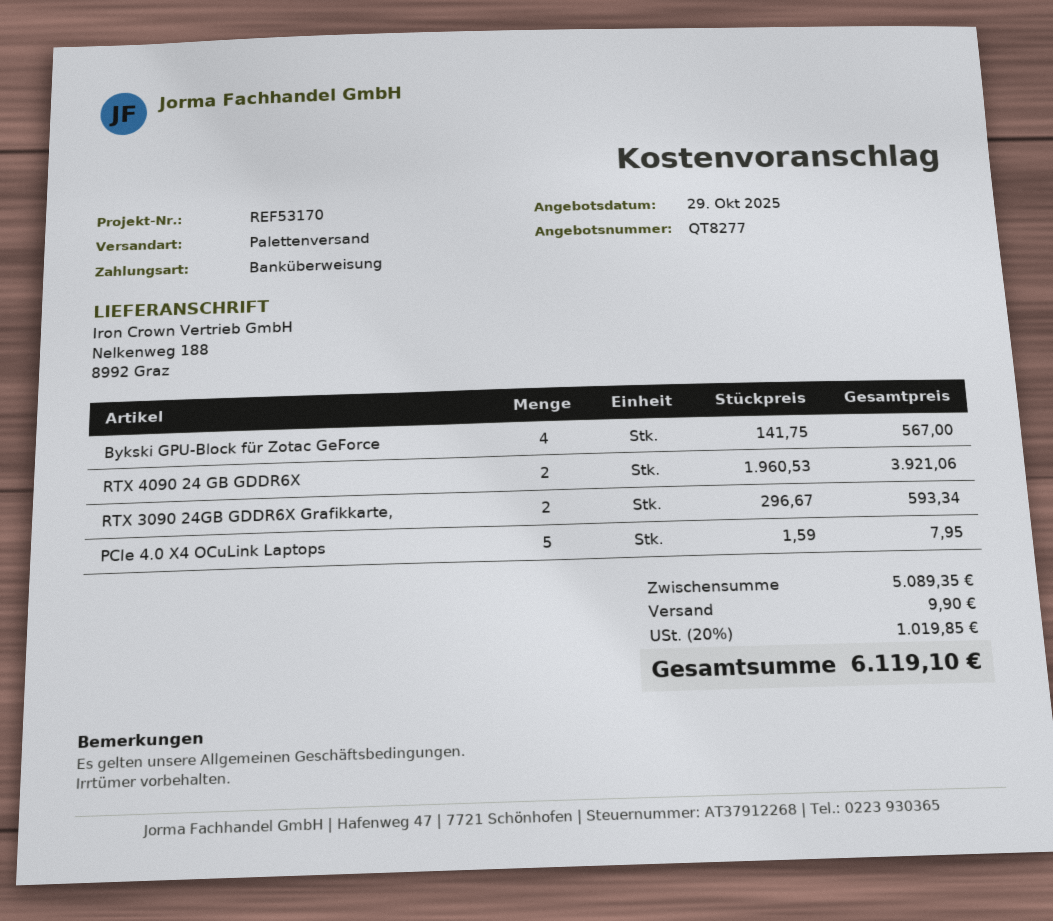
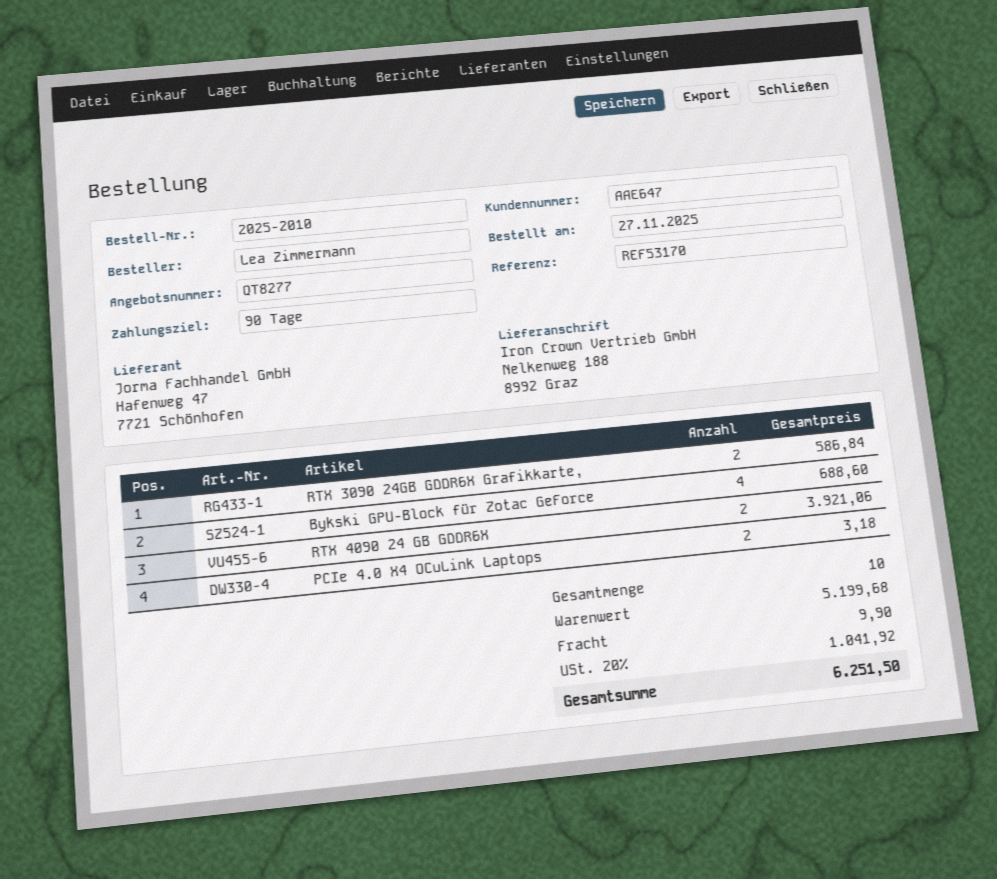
Bykski GPU-Block für Zotac GeForce: 4 for 567.00 -> 4 for 688.60
RTX 3090 24GB GDDR6X Grafikkarte,: 2 for 593.34 -> 2 for 586.84
PCIe 4.0 X4 OCuLink Laptops: 5 for 7.95 -> 2 for 3.18
subtotal: 5089.35 -> 5199.68
tax: 20% = 1019.85 -> 20% = 1041.92
total: 6119.10 -> 6251.50

